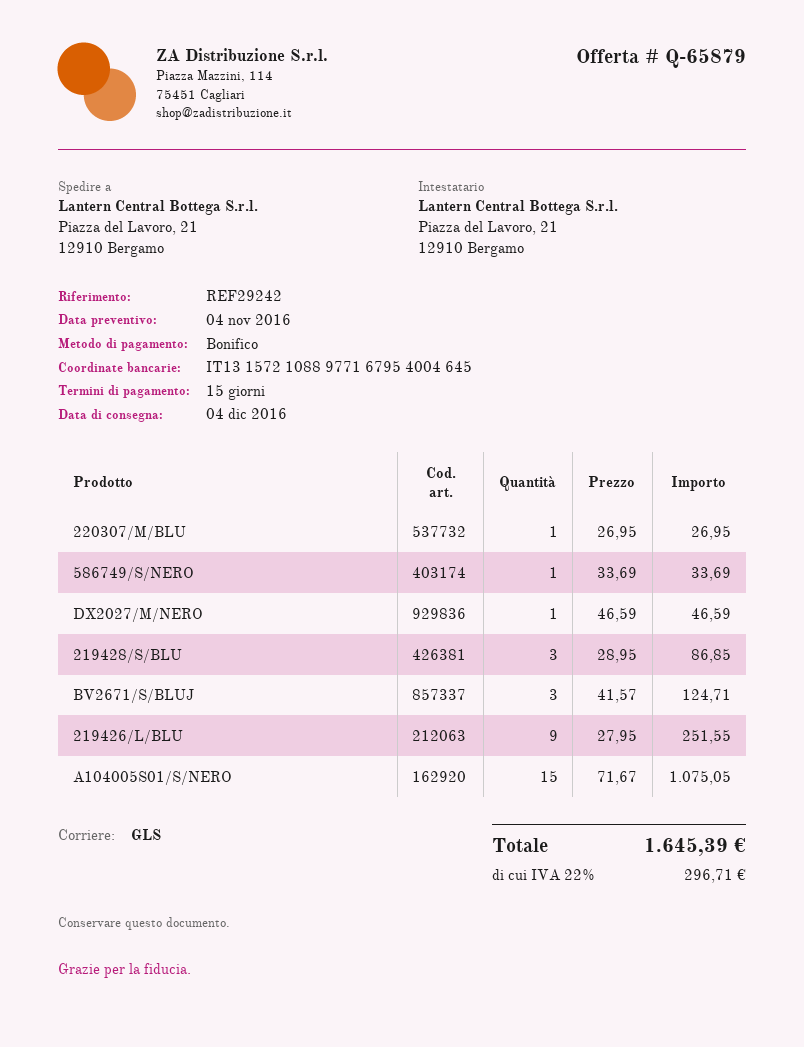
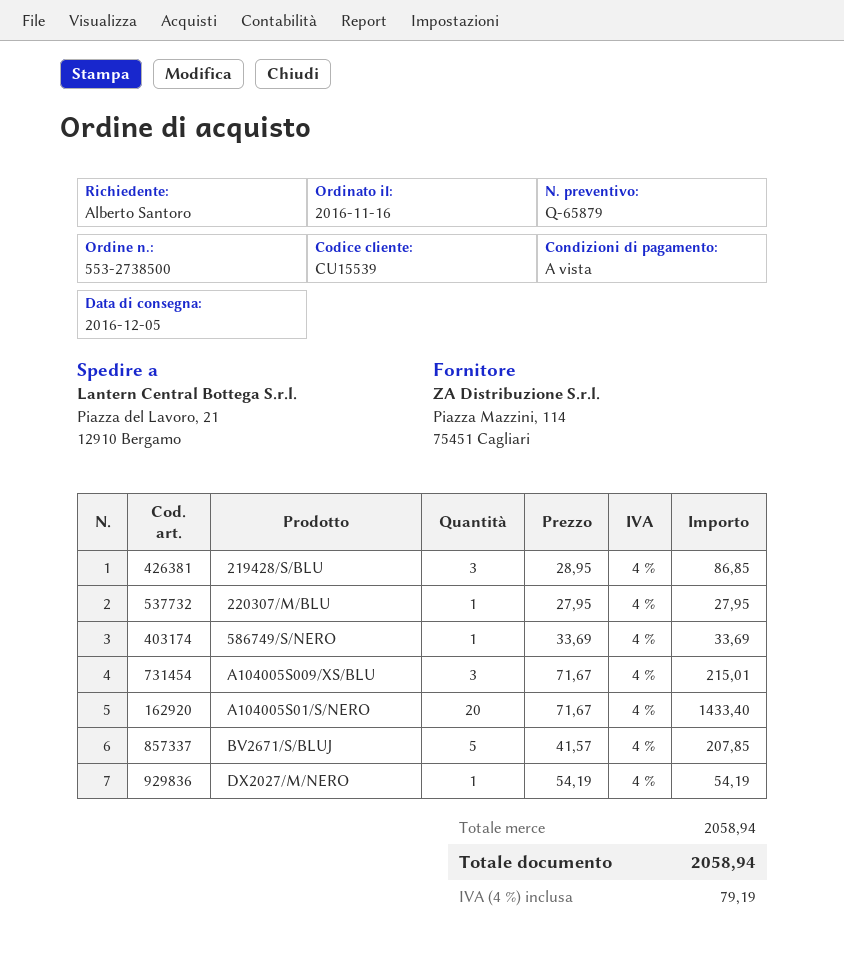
delivery date: 2016-12-04 -> 2016-12-05
payment terms: 15 days -> on receipt
220307/M/BLU: 1 x 26.95 = 26.95 -> 1 x 27.95 = 27.95
DX2027/M/NERO: 1 x 46.59 = 46.59 -> 1 x 54.19 = 54.19
BV2671/S/BLUJ: 3 x 41.57 = 124.71 -> 5 x 41.57 = 207.85
219426/L/BLU: 9 x 27.95 = 251.55 -> none
A104005S01/S/NERO: 15 x 71.67 = 1075.05 -> 20 x 71.67 = 1433.40
A104005S009/XS/BLU: none -> 3 x 71.67 = 215.01
tax: 22% = 296.71 -> 4% = 79.19
total: 1645.39 -> 2058.94

